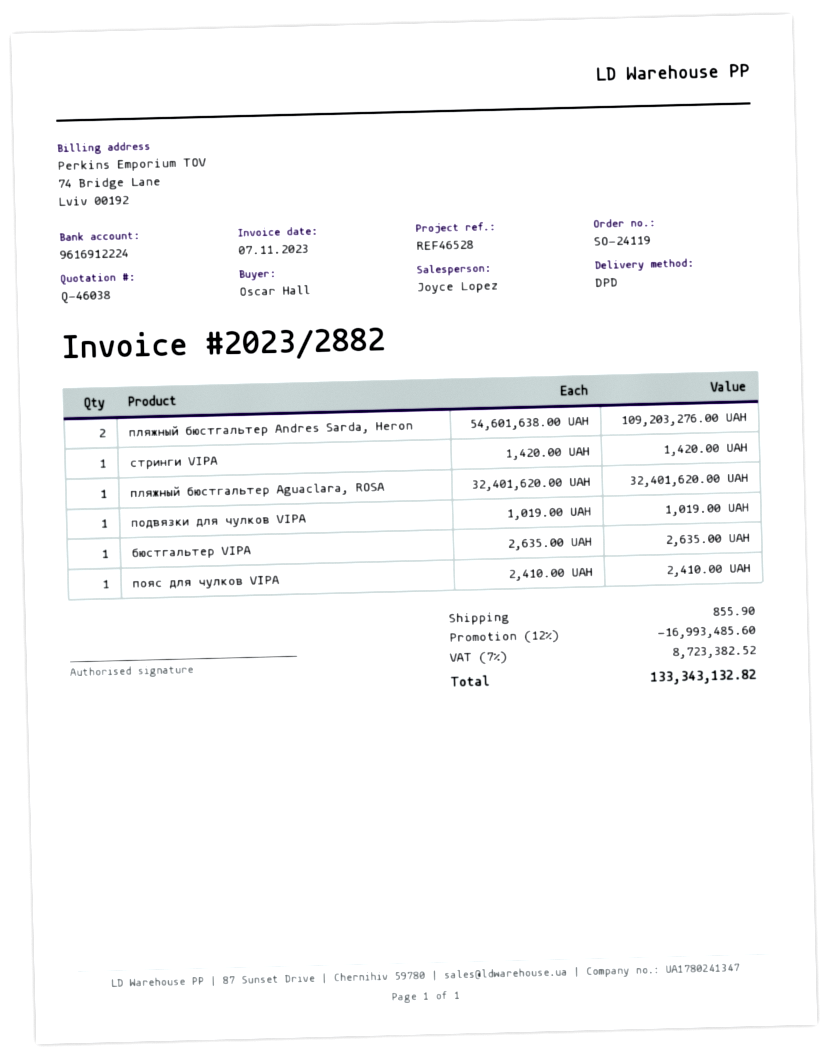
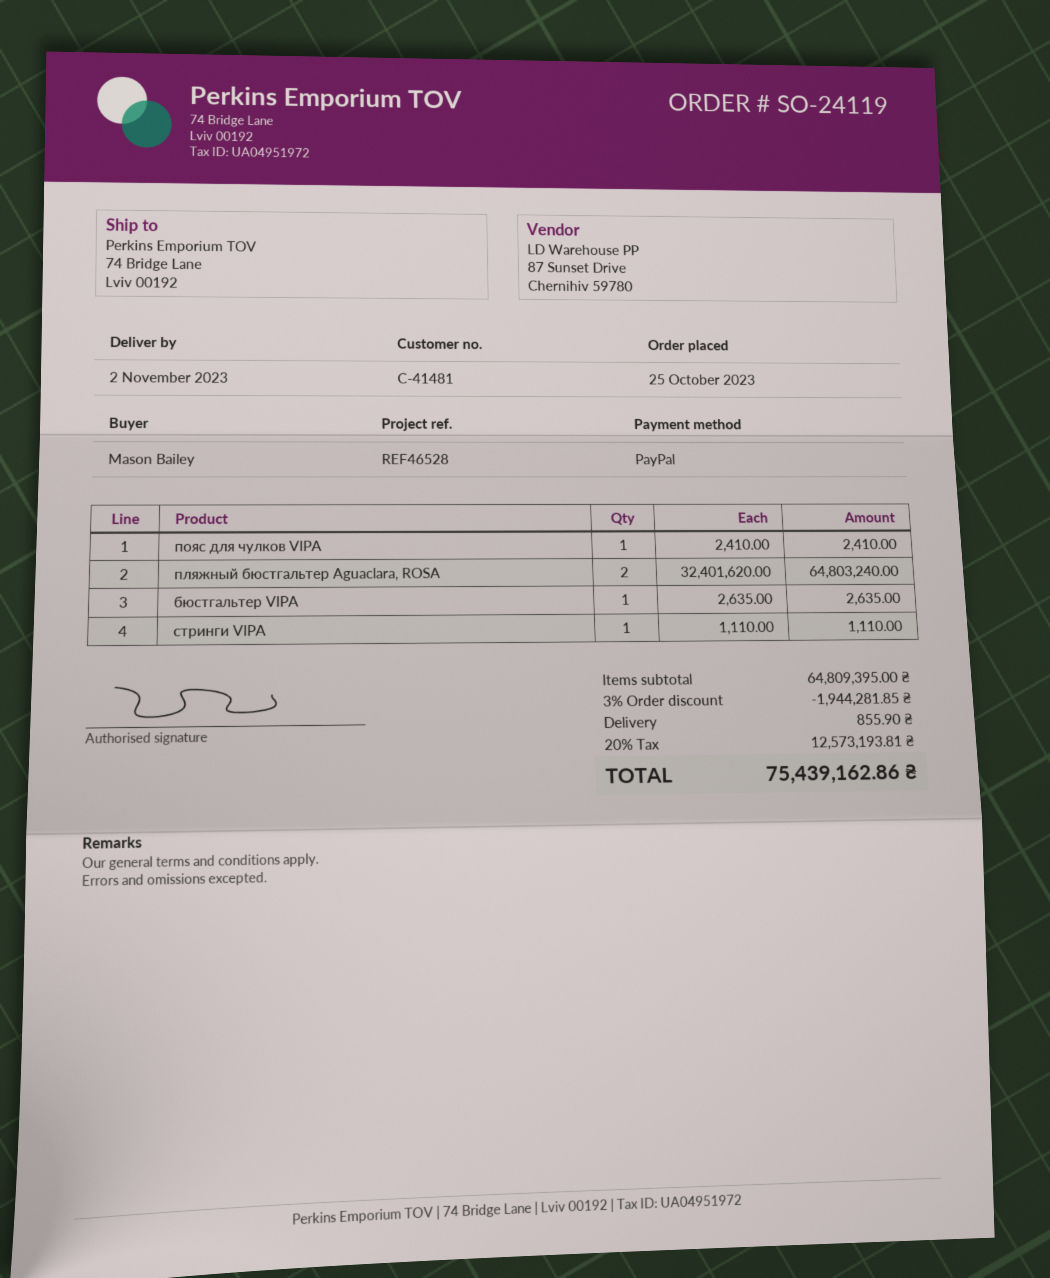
ordered by: Oscar Hall -> Mason Bailey
пляжный бюстгальтер Andres Sarda, Heron: 2 x 54601638.00 = 109203276.00 -> none
стринги VIPA: 1 x 1420.00 = 1420.00 -> 1 x 1110.00 = 1110.00
пляжный бюстгальтер Aguaclara, ROSA: 1 x 32401620.00 = 32401620.00 -> 2 x 32401620.00 = 64803240.00
подвязки для чулков VIPA: 1 x 1019.00 = 1019.00 -> none
discount: 12% = 16993485.60 -> 3% = 1944281.85
tax: 7% = 8723382.52 -> 20% = 12573193.81
total: 133343132.82 -> 75439162.86

